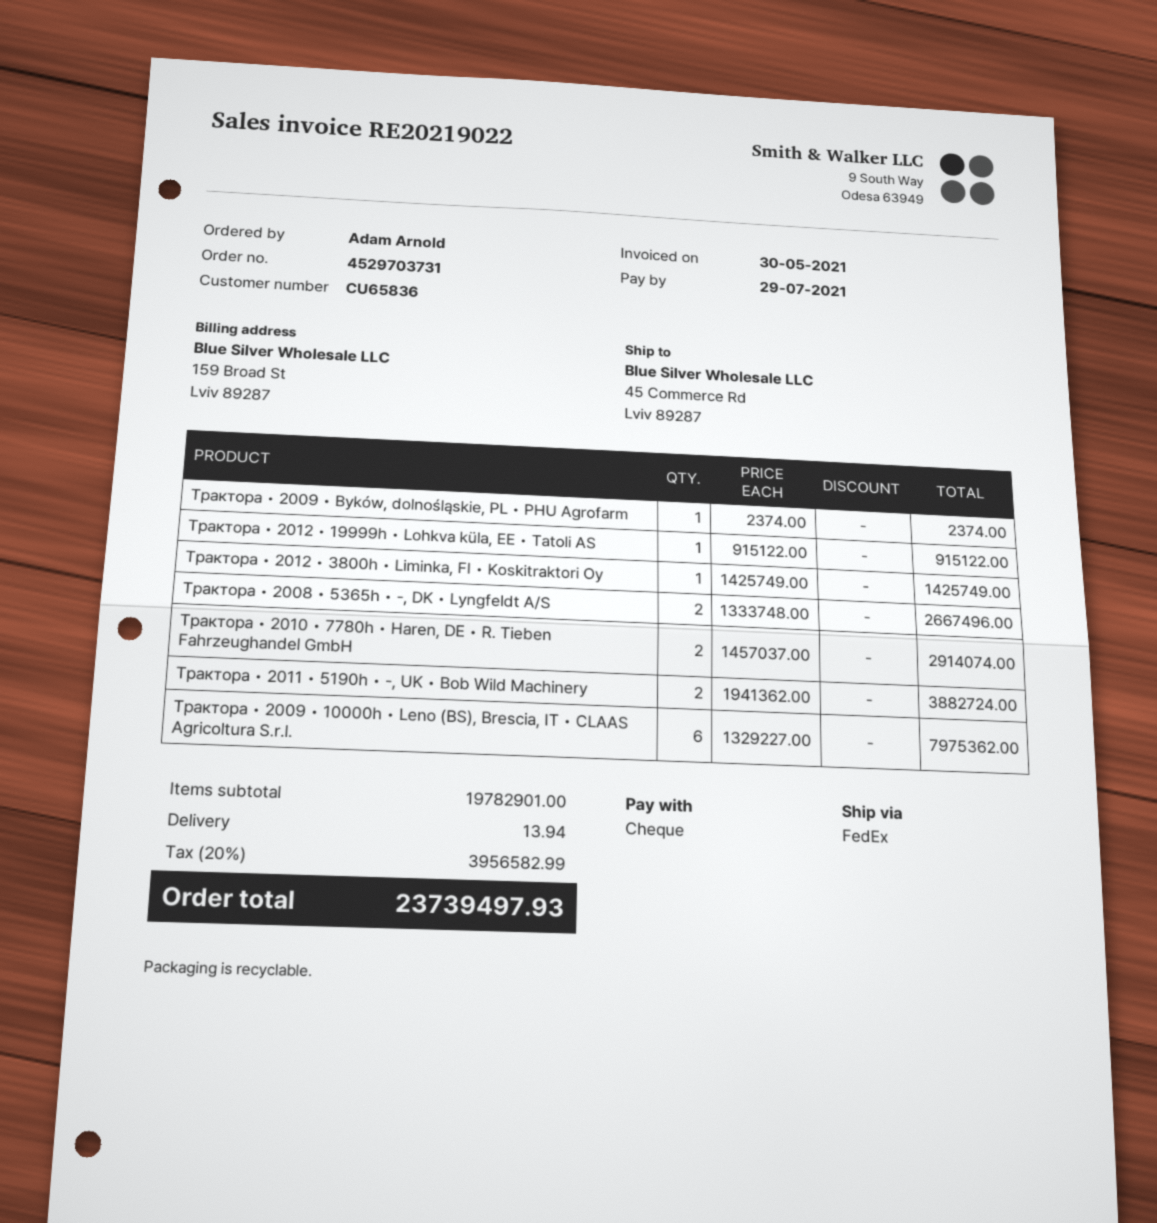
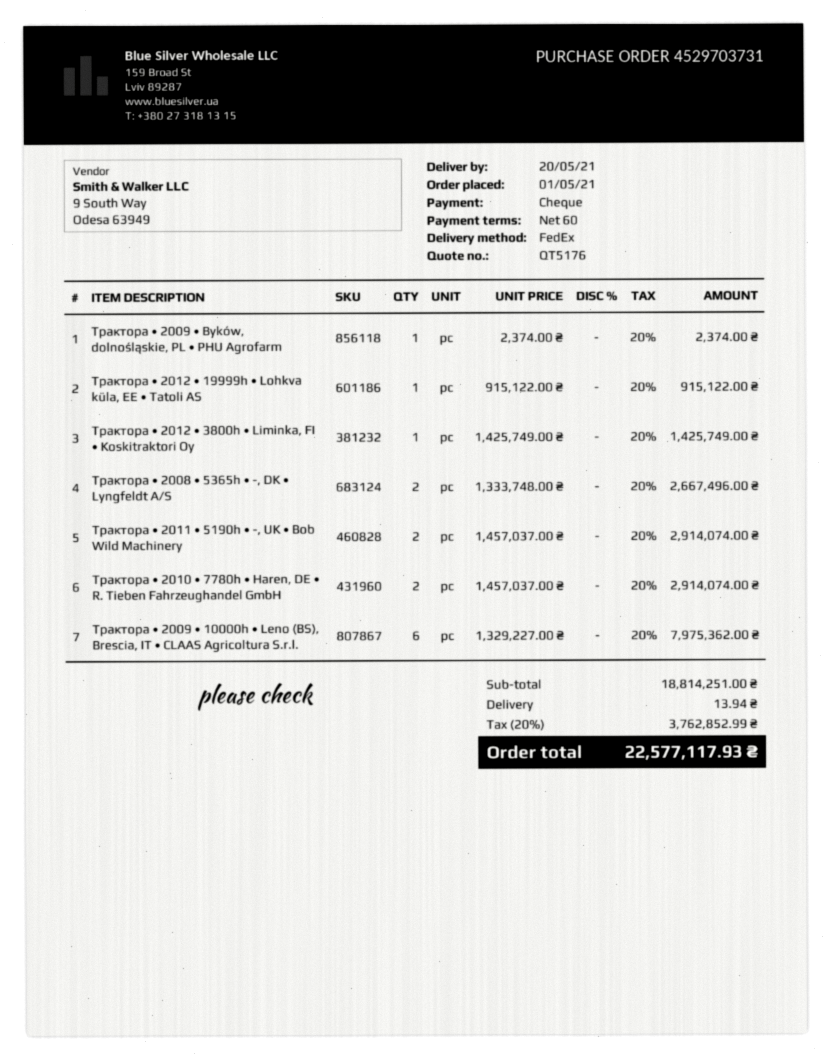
Трактора • 2011 • 5190h • -, UK • Bob Wild Machinery: 2 x 1941362.00 = 3882724.00 -> 2 x 1457037.00 = 2914074.00
subtotal: 19782901.00 -> 18814251.00
tax: 20% = 3956582.99 -> 20% = 3762852.99
total: 23739497.93 -> 22577117.93

